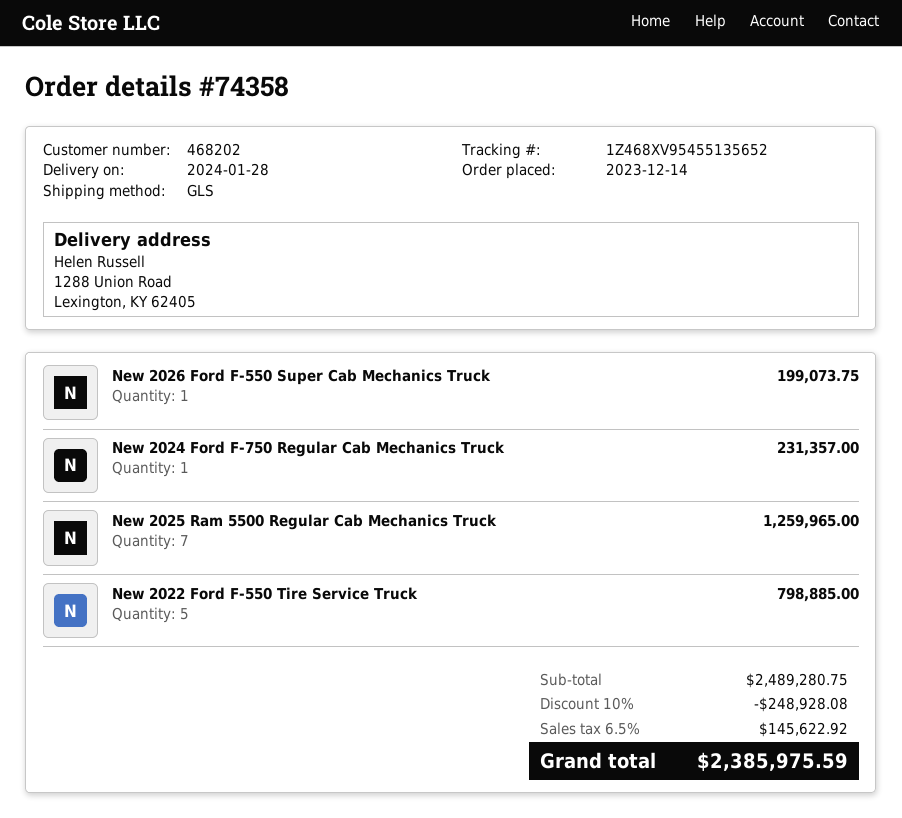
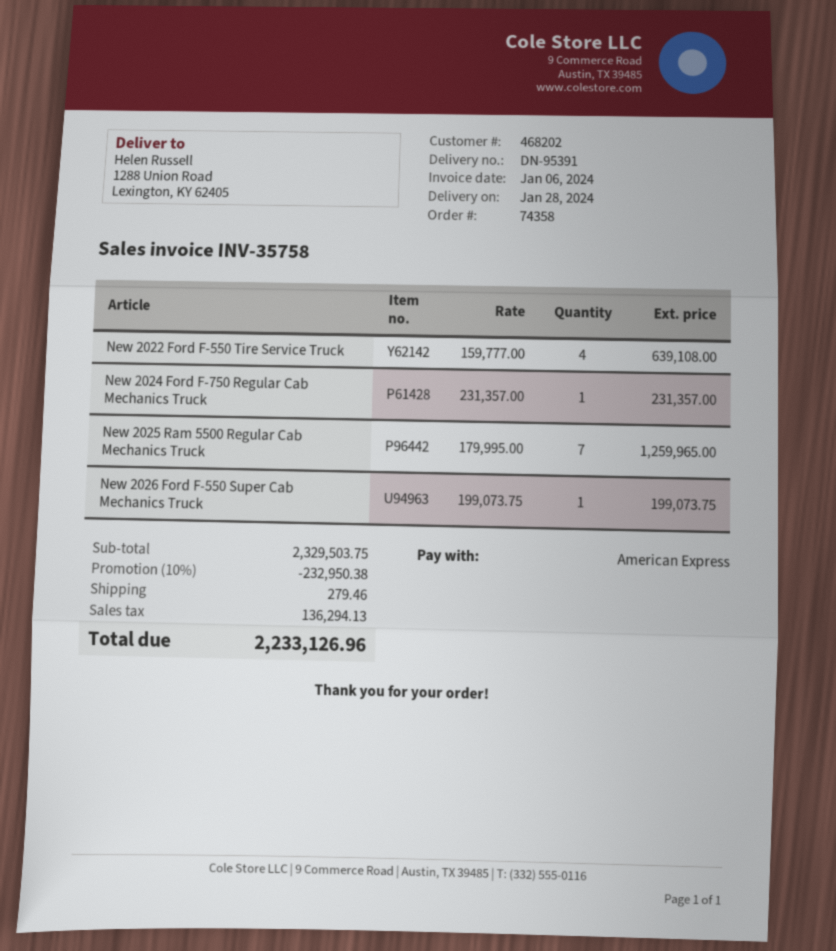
New 2022 Ford F-550 Tire Service Truck: 5 for 798885.00 -> 4 for 639108.00
subtotal: 2489280.75 -> 2329503.75
discount: 10% = 248928.08 -> 10% = 232950.38
shipping: none -> 279.46
tax: 145622.92 -> 136294.13
total: 2385975.59 -> 2233126.96

